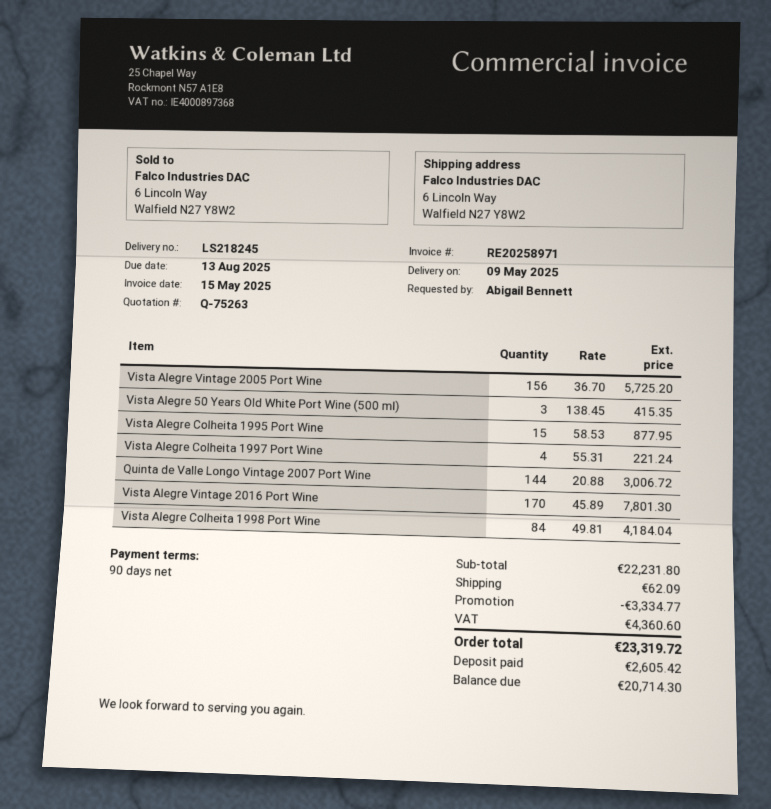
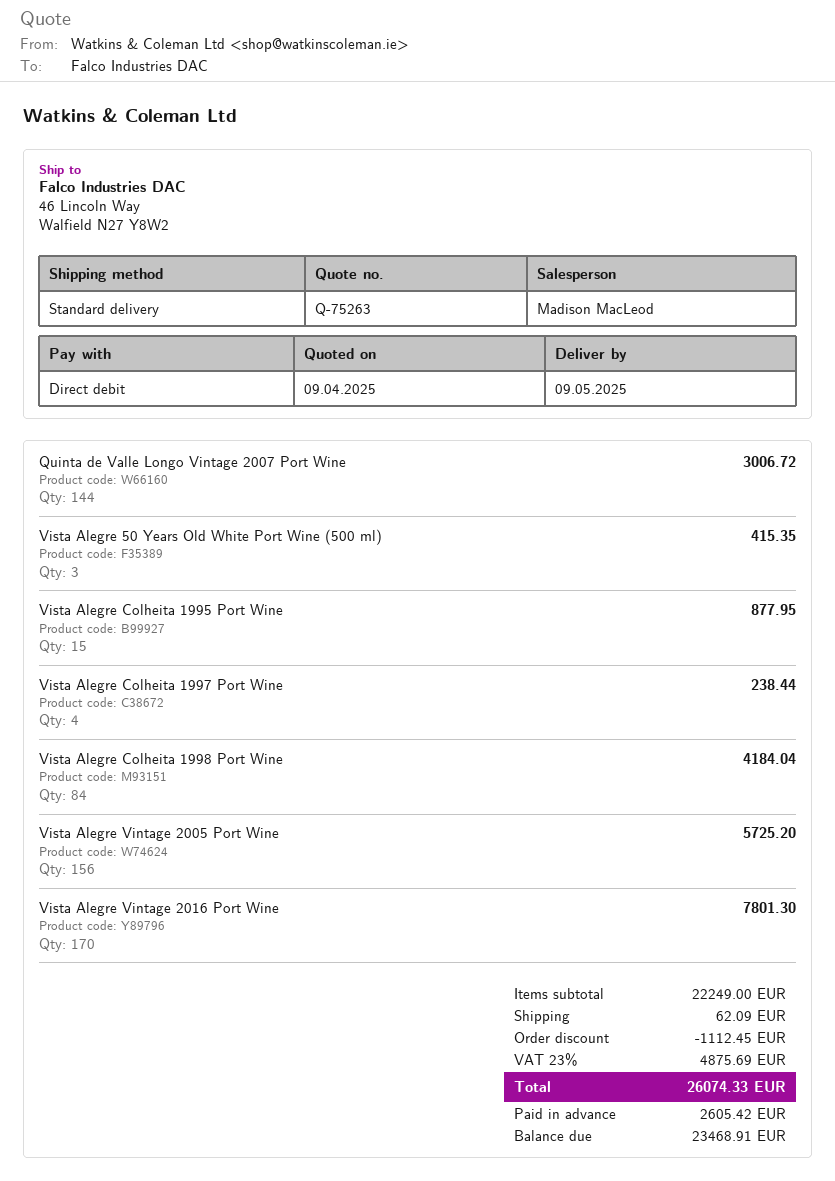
ship to: 6 Lincoln Way, Walfield N27 Y8W2 -> 46 Lincoln Way, Walfield N27 Y8W2
Vista Alegre Colheita 1997 Port Wine: 4 for 221.24 -> 4 for 238.44
subtotal: 22231.80 -> 22249.00
discount: 3334.77 -> 1112.45
tax: 4360.60 -> 4875.69
total: 23319.72 -> 26074.33
balance: 20714.30 -> 23468.91

